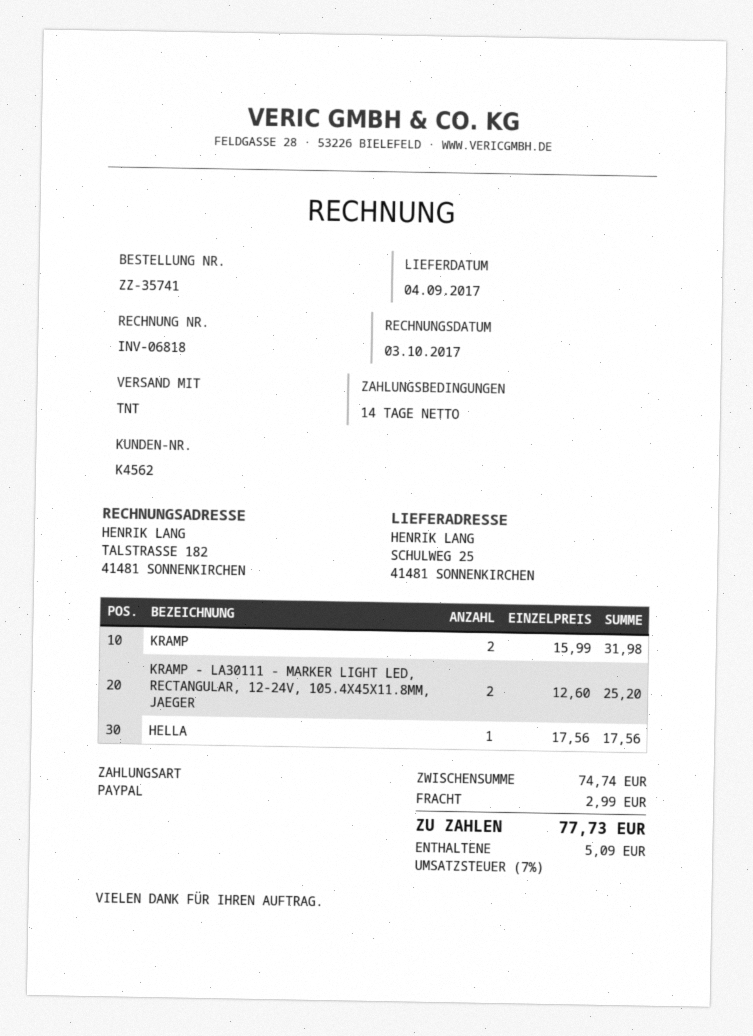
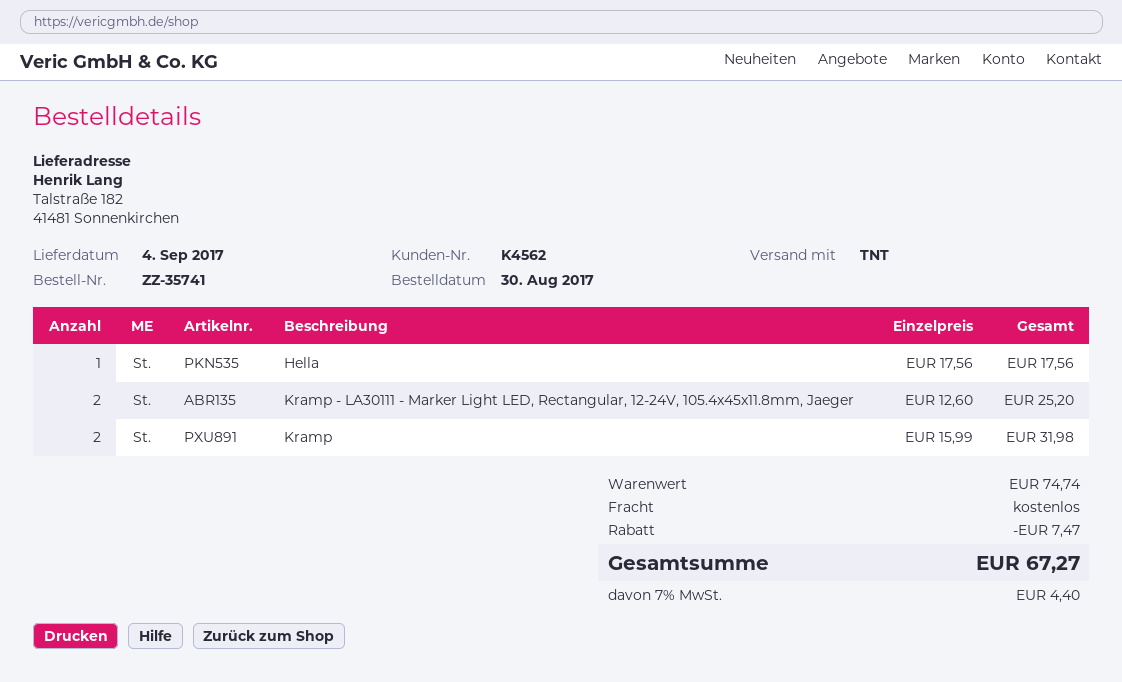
ship to: SCHULWEG 25, 41481 SONNENKIRCHEN -> Talstraße 182, 41481 Sonnenkirchen
discount: none -> 7.47
shipping: 2.99 -> 0.00
tax: 7% = 5.09 -> 7% = 4.40
total: 77.73 -> 67.27

